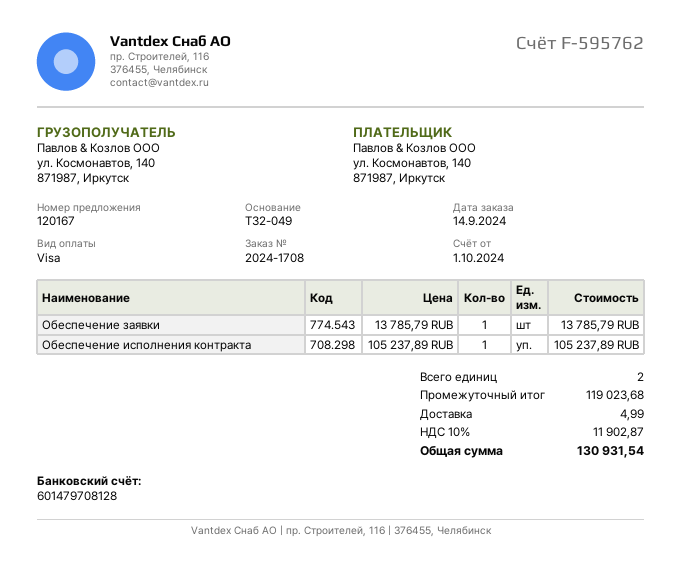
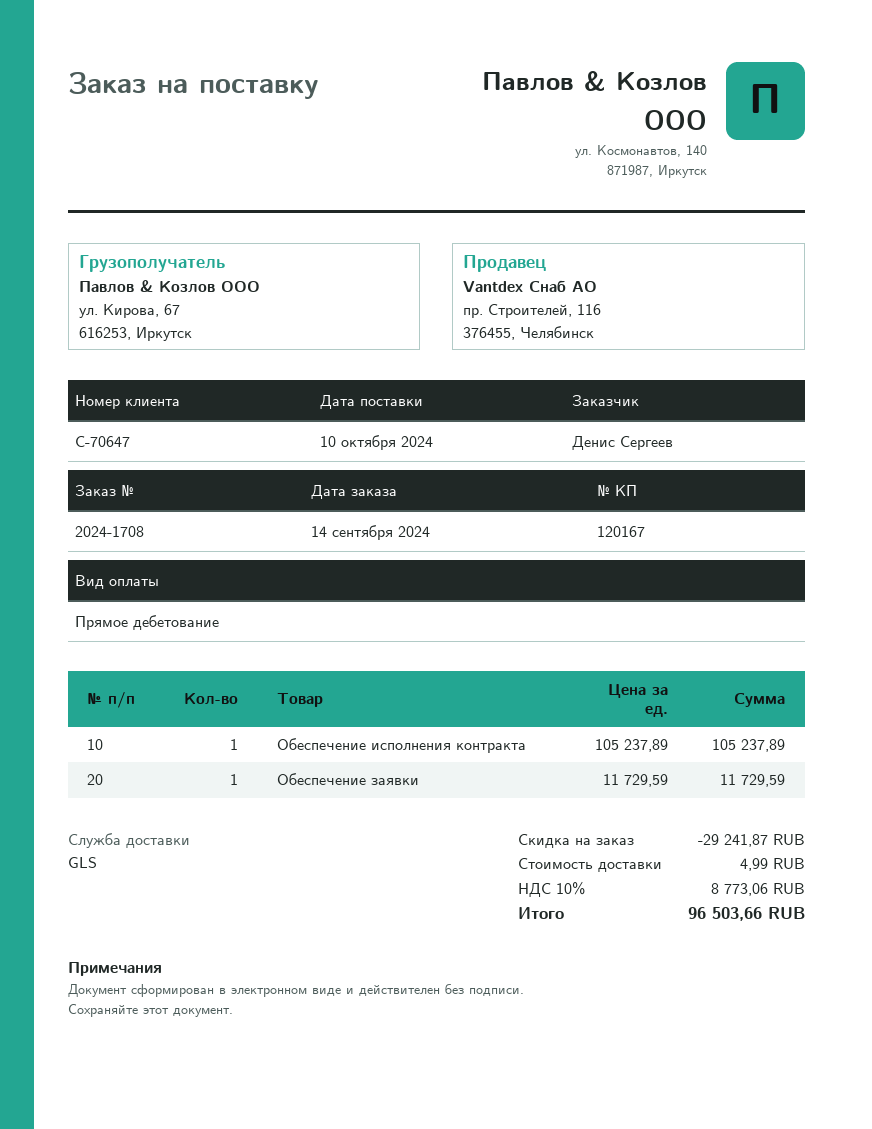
payment method: Visa -> direct debit
ship to: ул. Космонавтов, 140, 871987, Иркутск -> ул. Кирова, 67, 616253, Иркутск
Обеспечение заявки: 1 x 13785.79 = 13785.79 -> 1 x 11729.59 = 11729.59
discount: none -> 29241.87
tax: 10% = 11902.87 -> 10% = 8773.06
total: 130931.54 -> 96503.66

